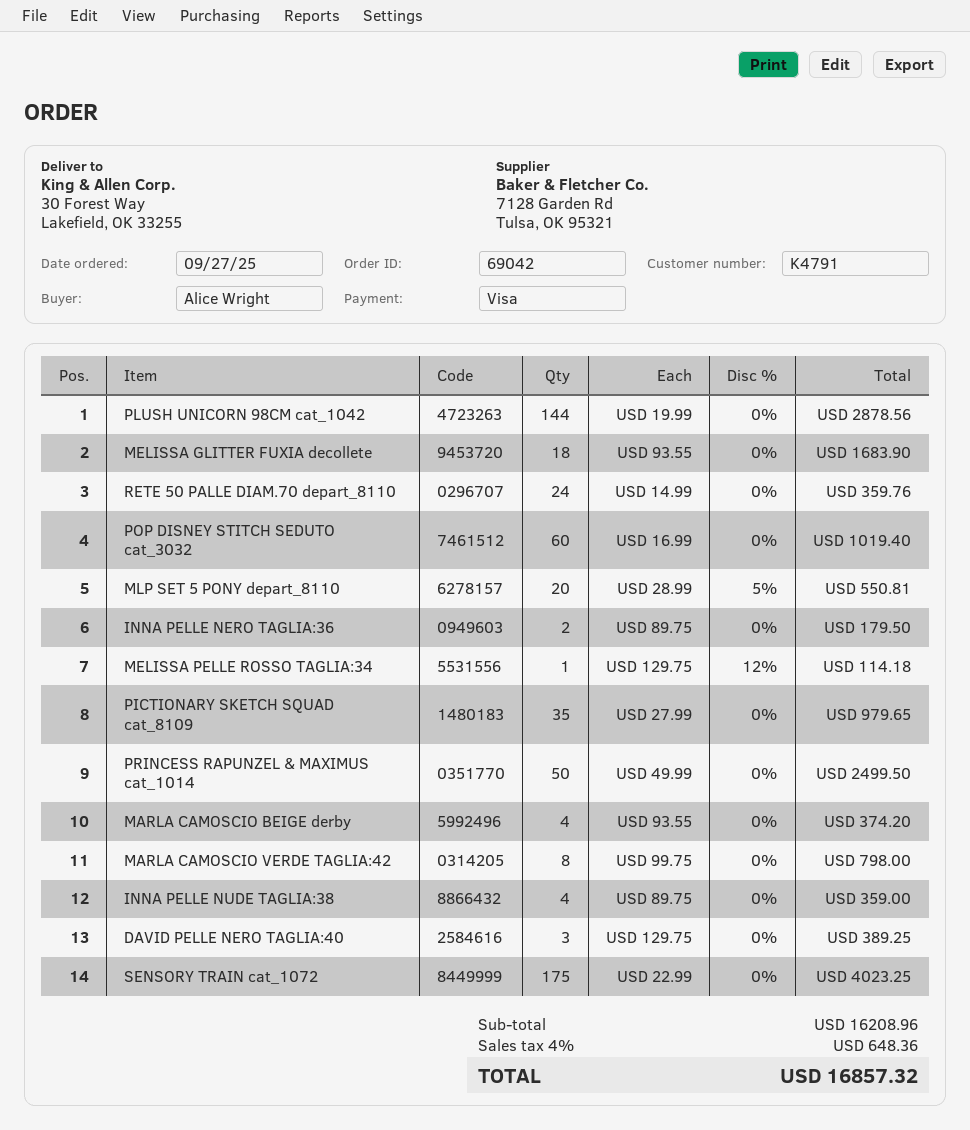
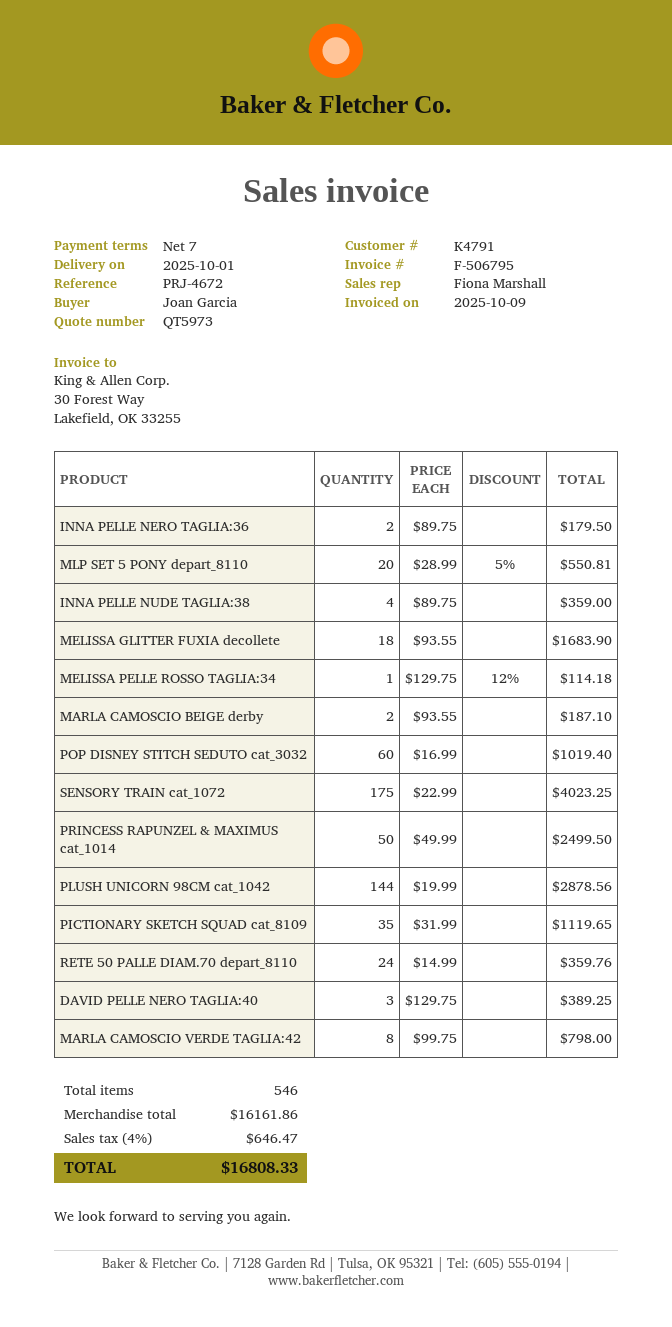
ordered by: Alice Wright -> Joan Garcia
PICTIONARY SKETCH SQUAD cat_8109: 35 x 27.99 = 979.65 -> 35 x 31.99 = 1119.65
MARLA CAMOSCIO BEIGE derby: 4 x 93.55 = 374.20 -> 2 x 93.55 = 187.10
subtotal: 16208.96 -> 16161.86
tax: 4% = 648.36 -> 4% = 646.47
total: 16857.32 -> 16808.33

